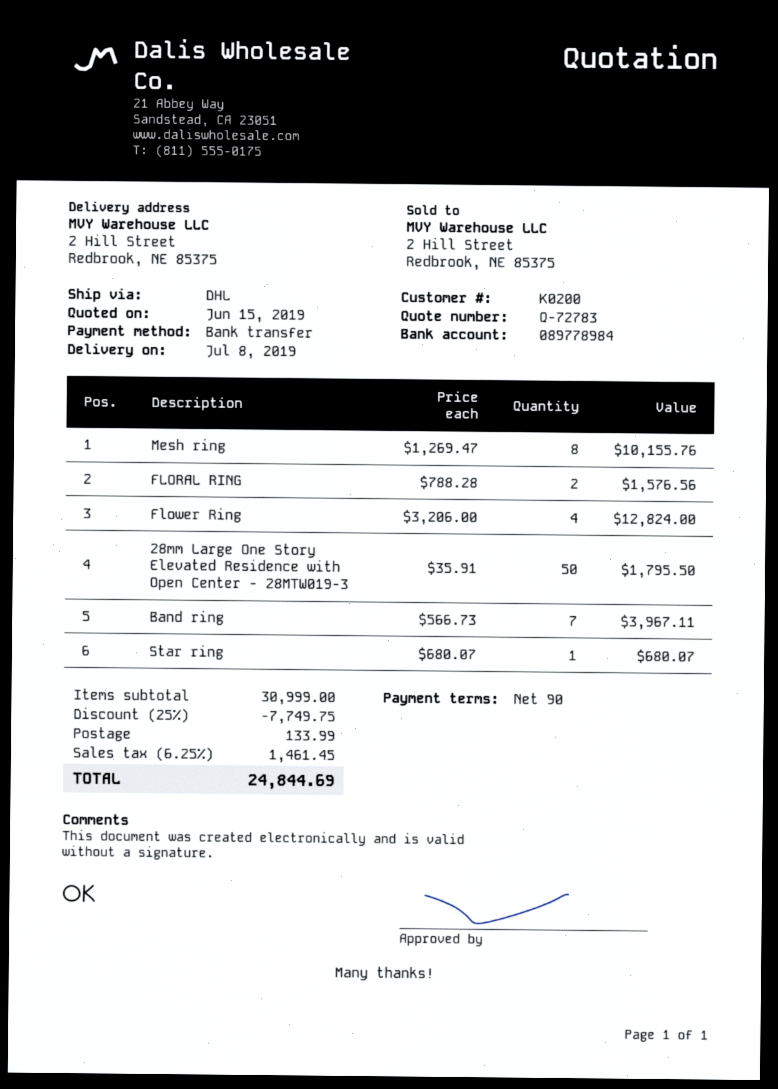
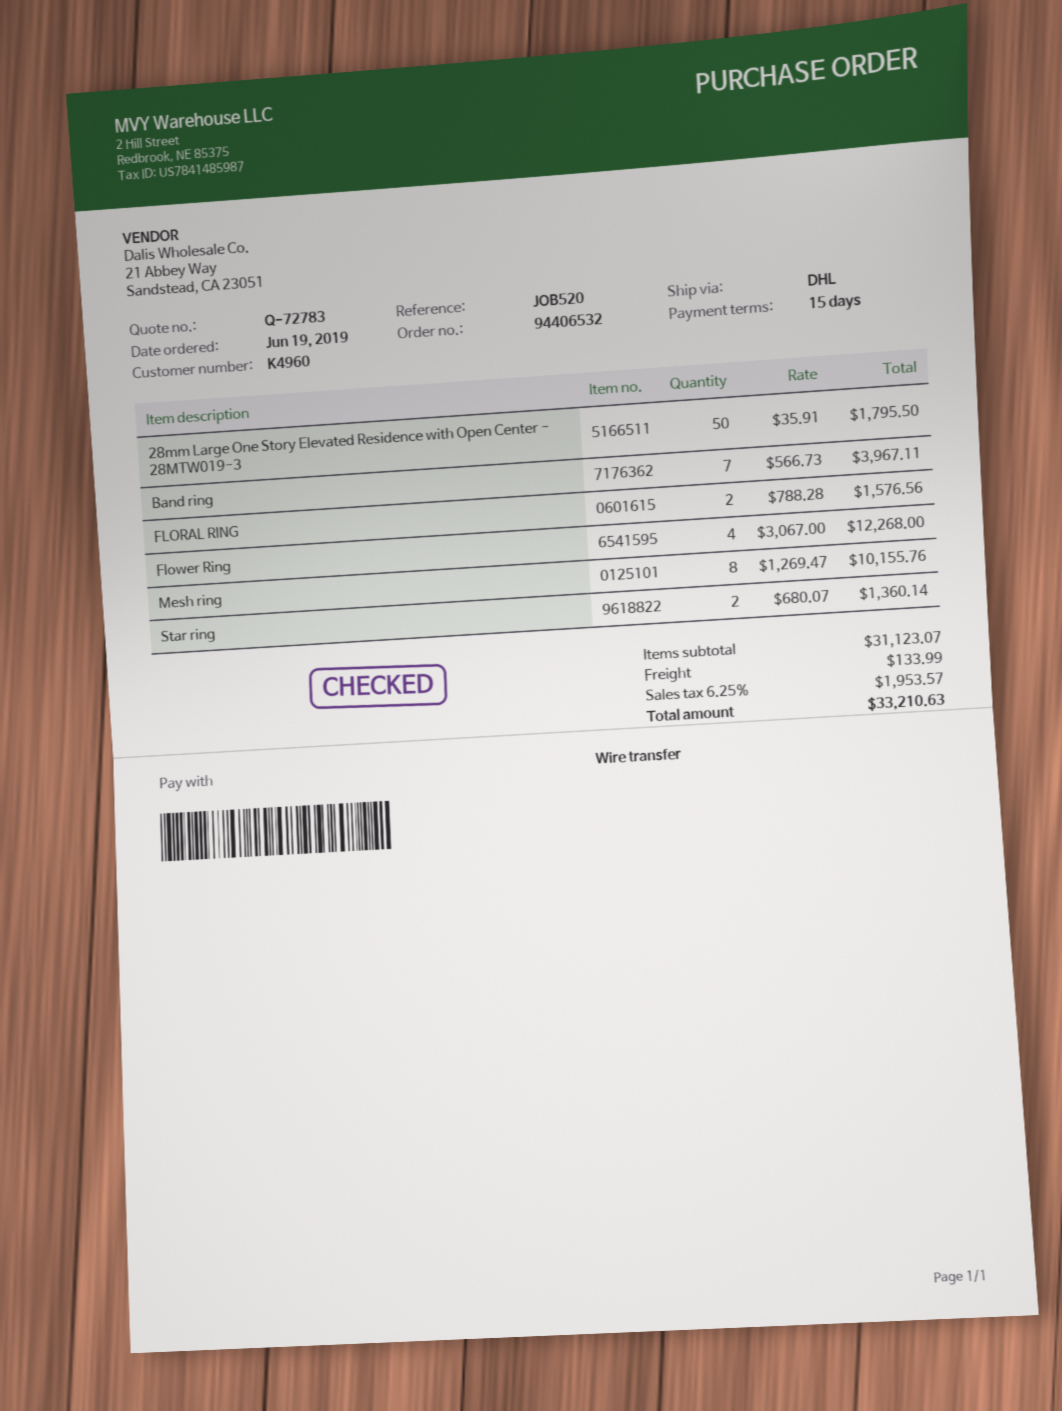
payment terms: 90 days -> 15 days
customer number: K0200 -> K4960
Flower Ring: 4 x 3206.00 = 12824.00 -> 4 x 3067.00 = 12268.00
Star ring: 1 x 680.07 = 680.07 -> 2 x 680.07 = 1360.14
subtotal: 30999.00 -> 31123.07
discount: 25% = 7749.75 -> none
tax: 6.25% = 1461.45 -> 6.25% = 1953.57
total: 24844.69 -> 33210.63

